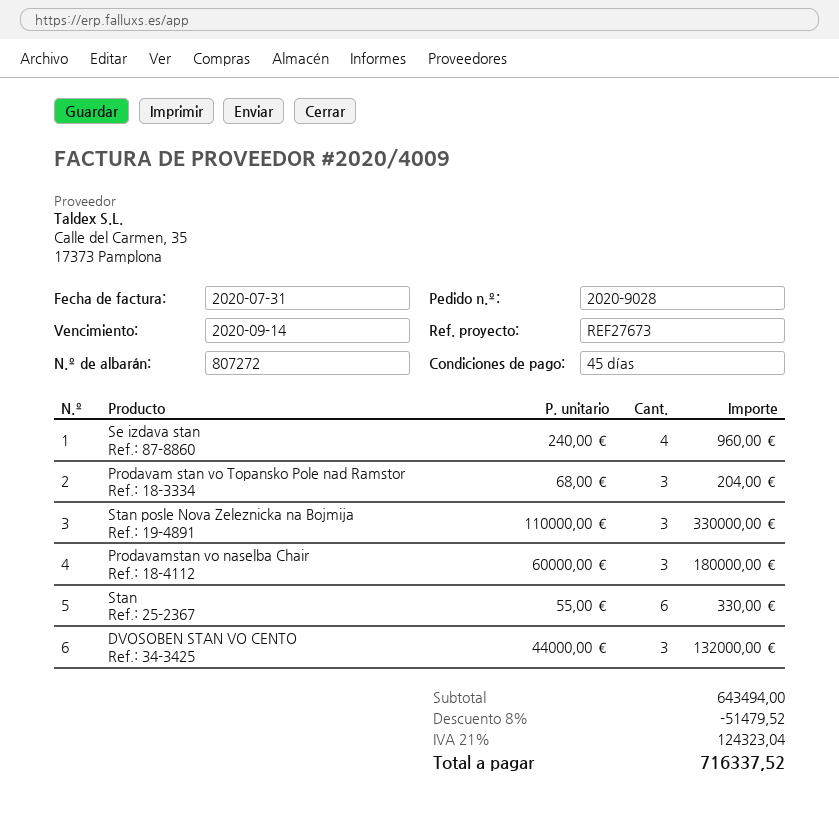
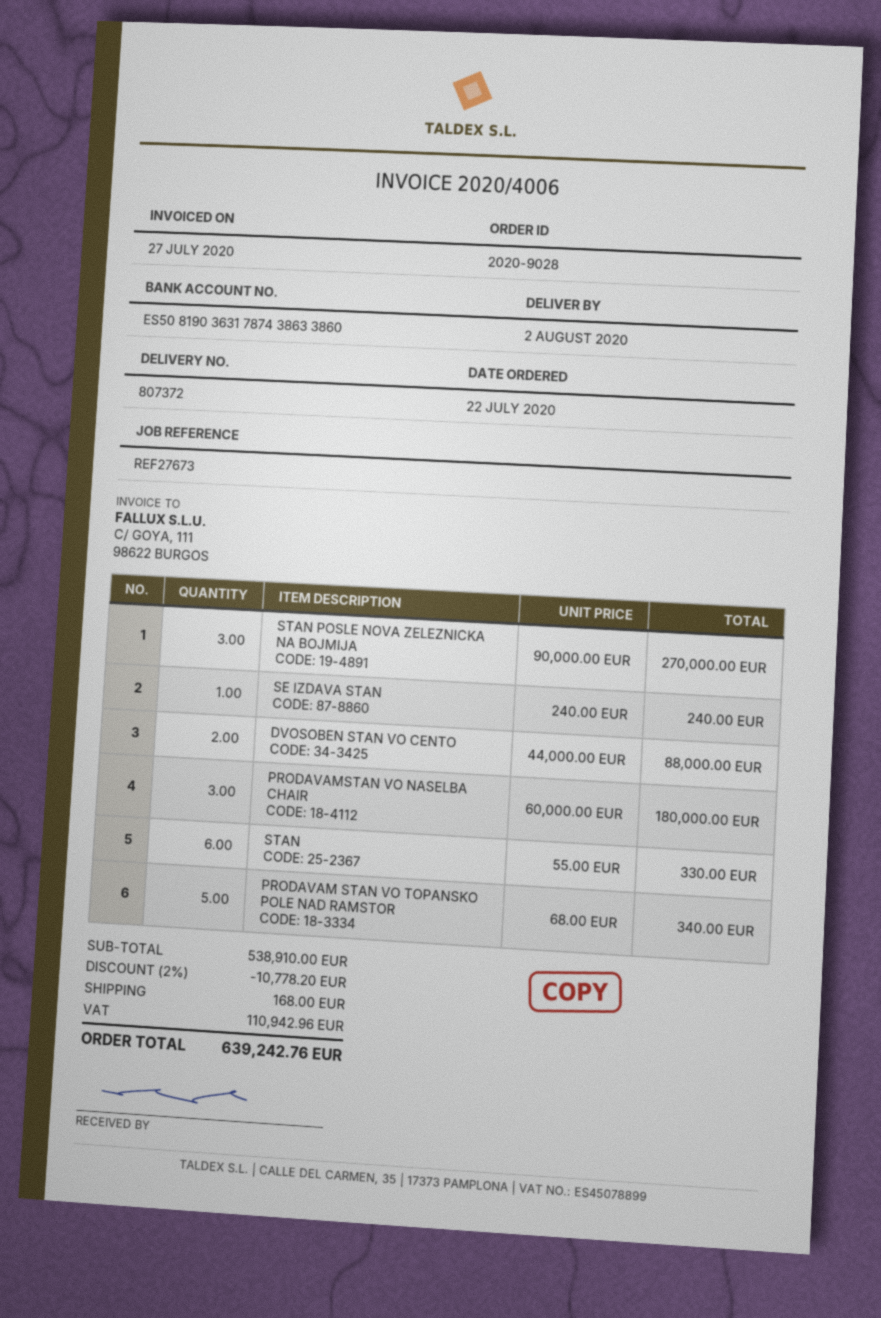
delivery note number: 807272 -> 807372
invoice number: 2020/4009 -> 2020/4006
invoice date: 2020-07-31 -> 2020-07-27
Se izdava stan: 4 x 240.00 = 960.00 -> 1 x 240.00 = 240.00
Prodavam stan vo Topansko Pole nad Ramstor: 3 x 68.00 = 204.00 -> 5 x 68.00 = 340.00
Stan posle Nova Zeleznicka na Bojmija: 3 x 110000.00 = 330000.00 -> 3 x 90000.00 = 270000.00
DVOSOBEN STAN VO CENTO: 3 x 44000.00 = 132000.00 -> 2 x 44000.00 = 88000.00
subtotal: 643494.00 -> 538910.00
discount: 8% = 51479.52 -> 2% = 10778.20
shipping: none -> 168.00
tax: 124323.04 -> 110942.96
total: 716337.52 -> 639242.76

